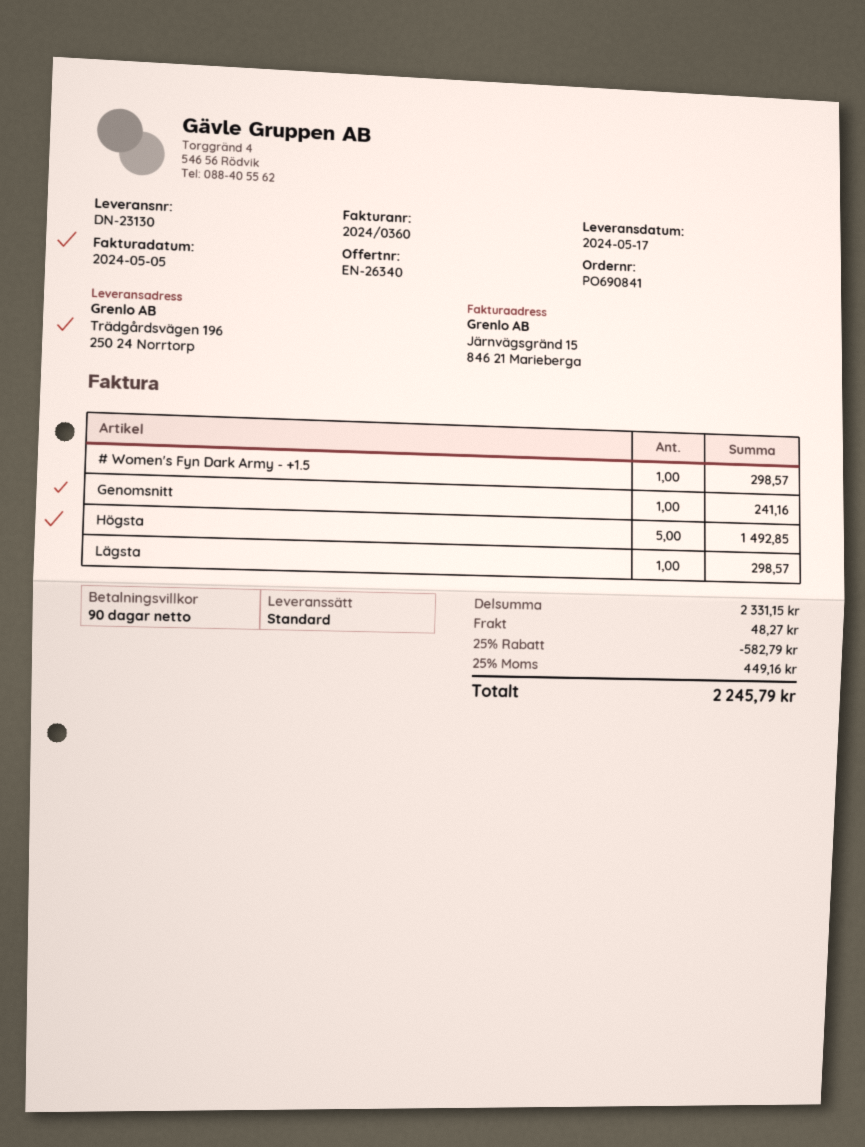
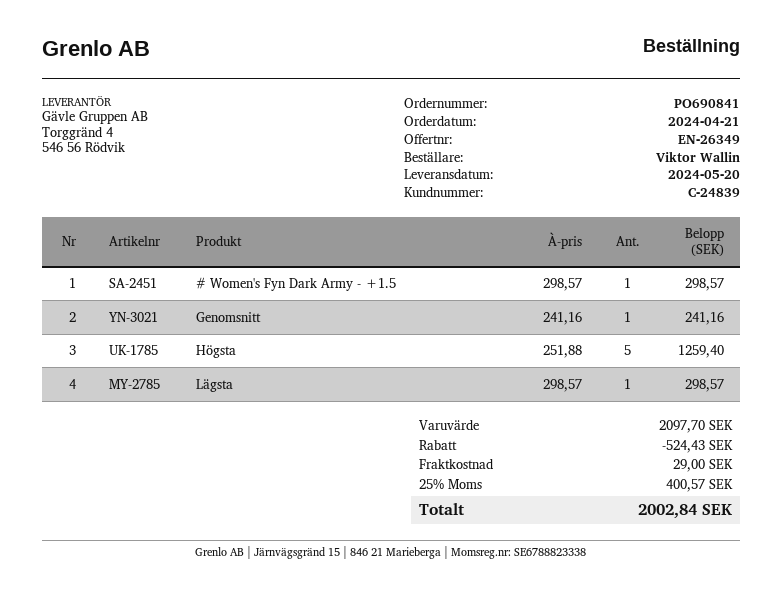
quote number: EN-26340 -> EN-26349
delivery date: 2024-05-17 -> 2024-05-20
Högsta: 5 for 1492.85 -> 5 for 1259.40
subtotal: 2331.15 -> 2097.70
discount: 582.79 -> 524.43
shipping: 48.27 -> 29.00
tax: 25% = 449.16 -> 25% = 400.57
total: 2245.79 -> 2002.84

